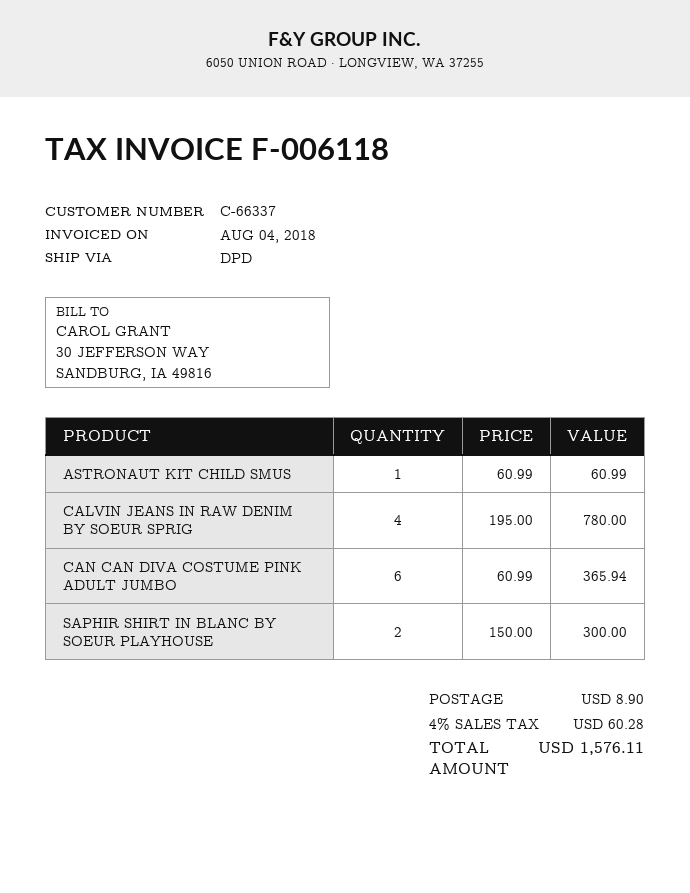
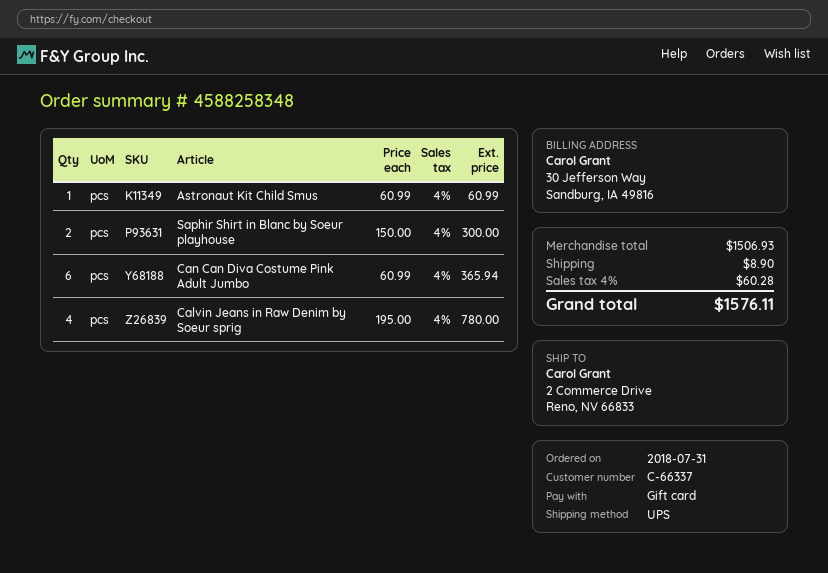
shipping method: DPD -> UPS

